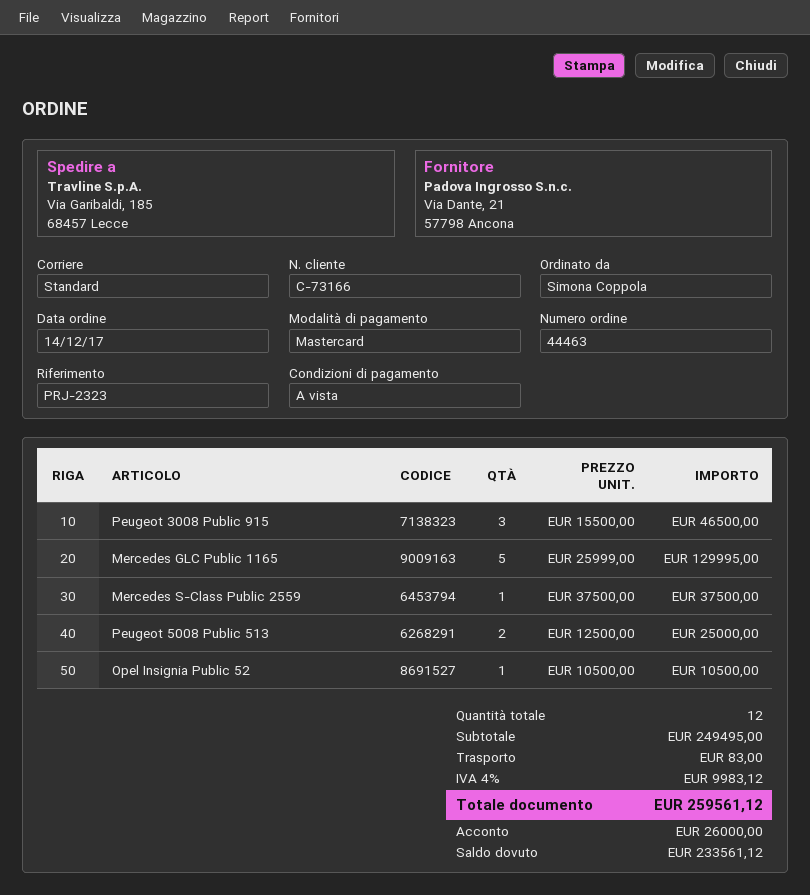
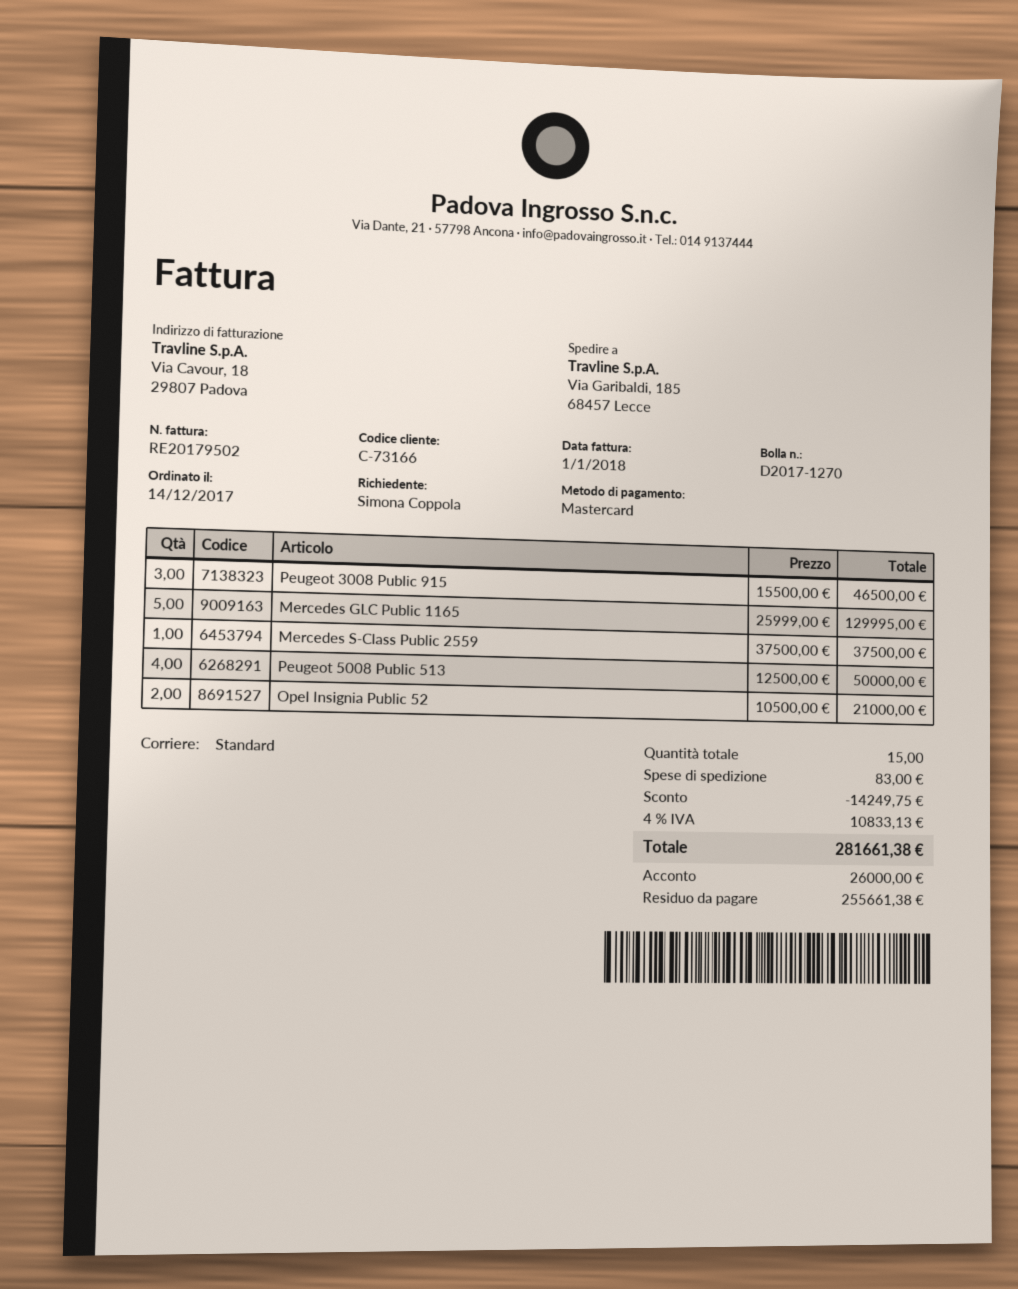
Peugeot 5008 Public 513: 2 x 12500.00 = 25000.00 -> 4 x 12500.00 = 50000.00
Opel Insignia Public 52: 1 x 10500.00 = 10500.00 -> 2 x 10500.00 = 21000.00
total quantity: 12 -> 15
discount: none -> 14249.75
tax: 4% = 9983.12 -> 4% = 10833.13
total: 259561.12 -> 281661.38
balance: 233561.12 -> 255661.38

